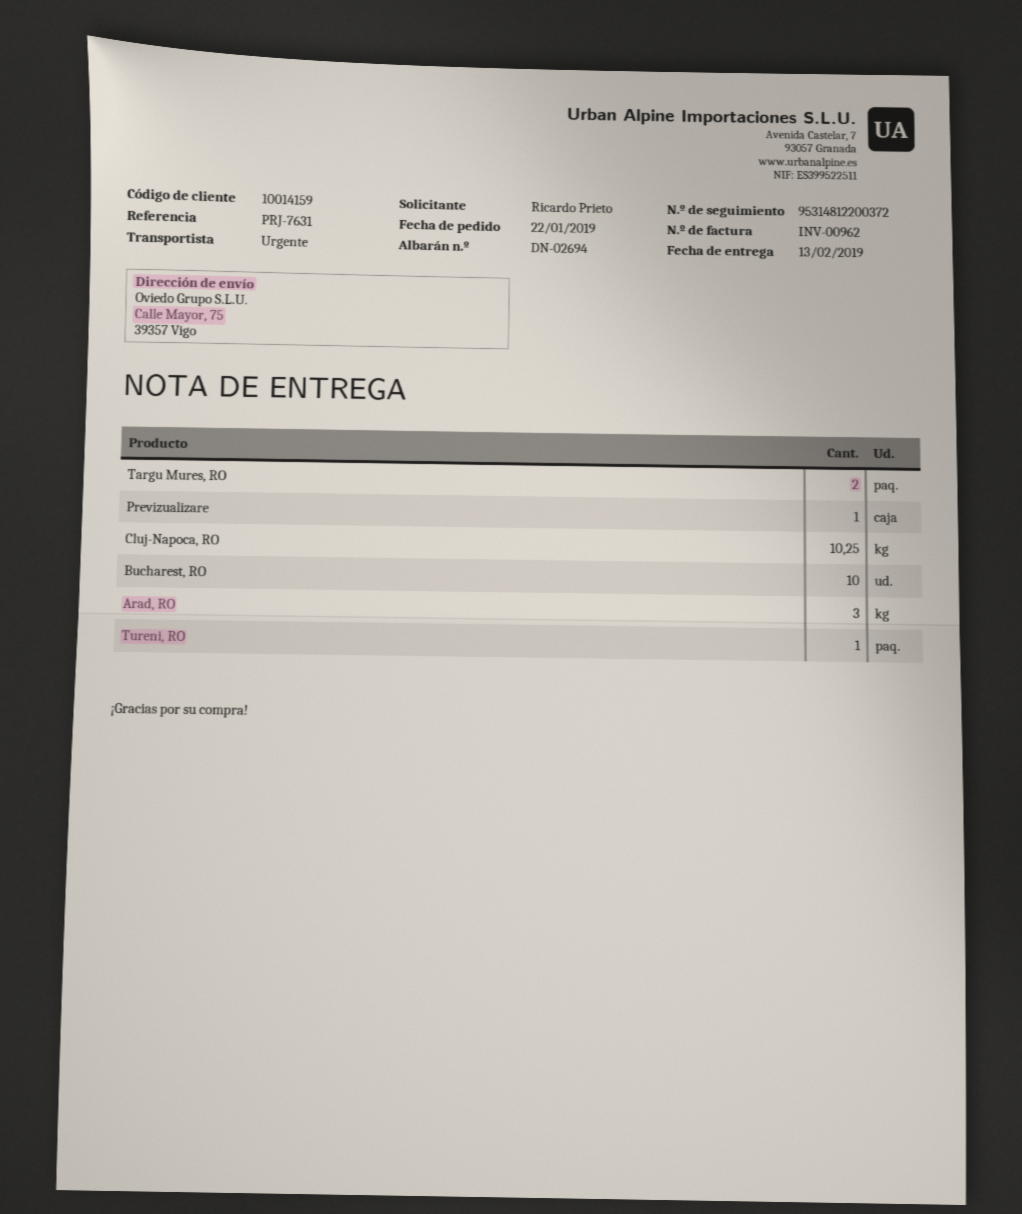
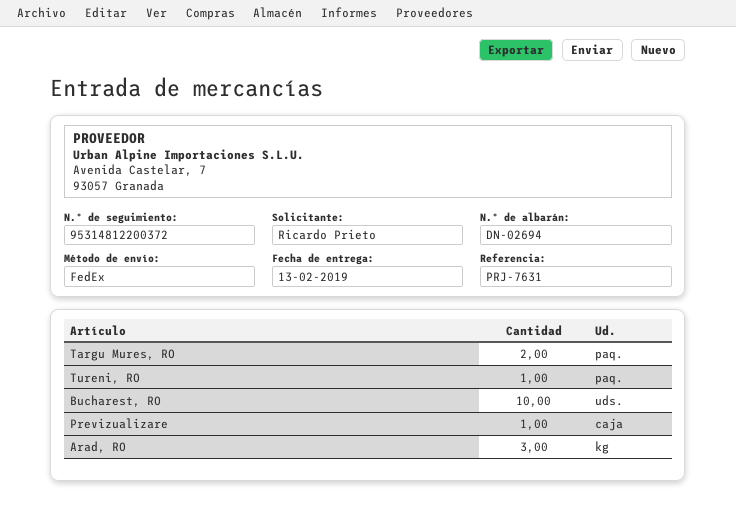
shipping method: express -> FedEx
Cluj-Napoca, RO: 10.25 -> none

